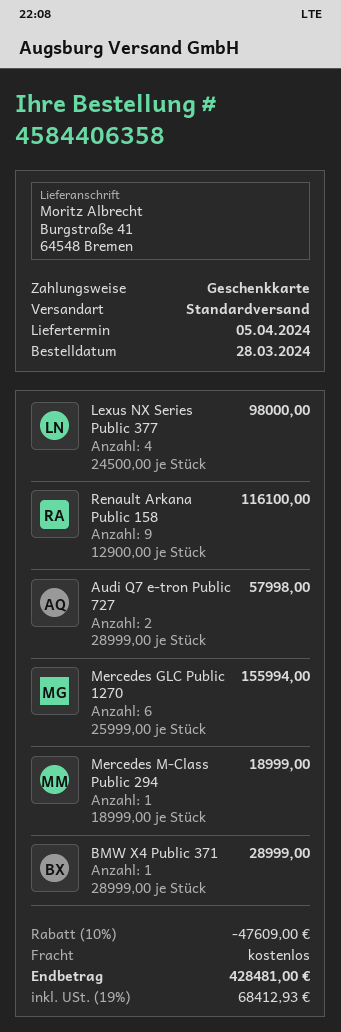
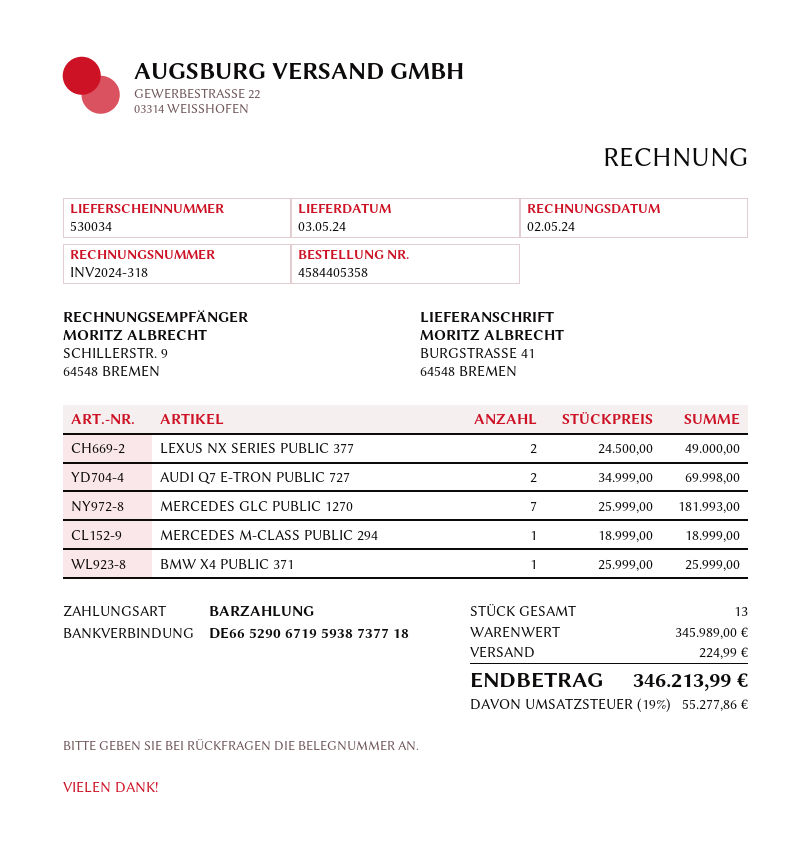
order number: 4584406358 -> 4584405358
delivery date: 2024-04-05 -> 2024-05-03
payment method: gift card -> cash
Lexus NX Series Public 377: 4 x 24500.00 = 98000.00 -> 2 x 24500.00 = 49000.00
Renault Arkana Public 158: 9 x 12900.00 = 116100.00 -> none
Audi Q7 e-tron Public 727: 2 x 28999.00 = 57998.00 -> 2 x 34999.00 = 69998.00
Mercedes GLC Public 1270: 6 x 25999.00 = 155994.00 -> 7 x 25999.00 = 181993.00
BMW X4 Public 371: 1 x 28999.00 = 28999.00 -> 1 x 25999.00 = 25999.00
discount: 10% = 47609.00 -> none
shipping: 0.00 -> 224.99
tax: 19% = 68412.93 -> 19% = 55277.86
total: 428481.00 -> 346213.99

